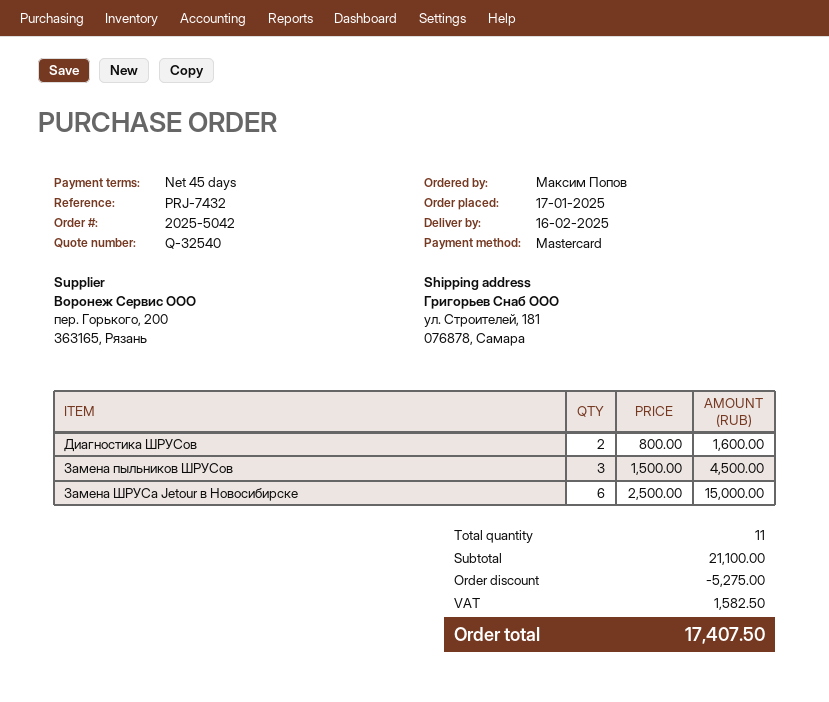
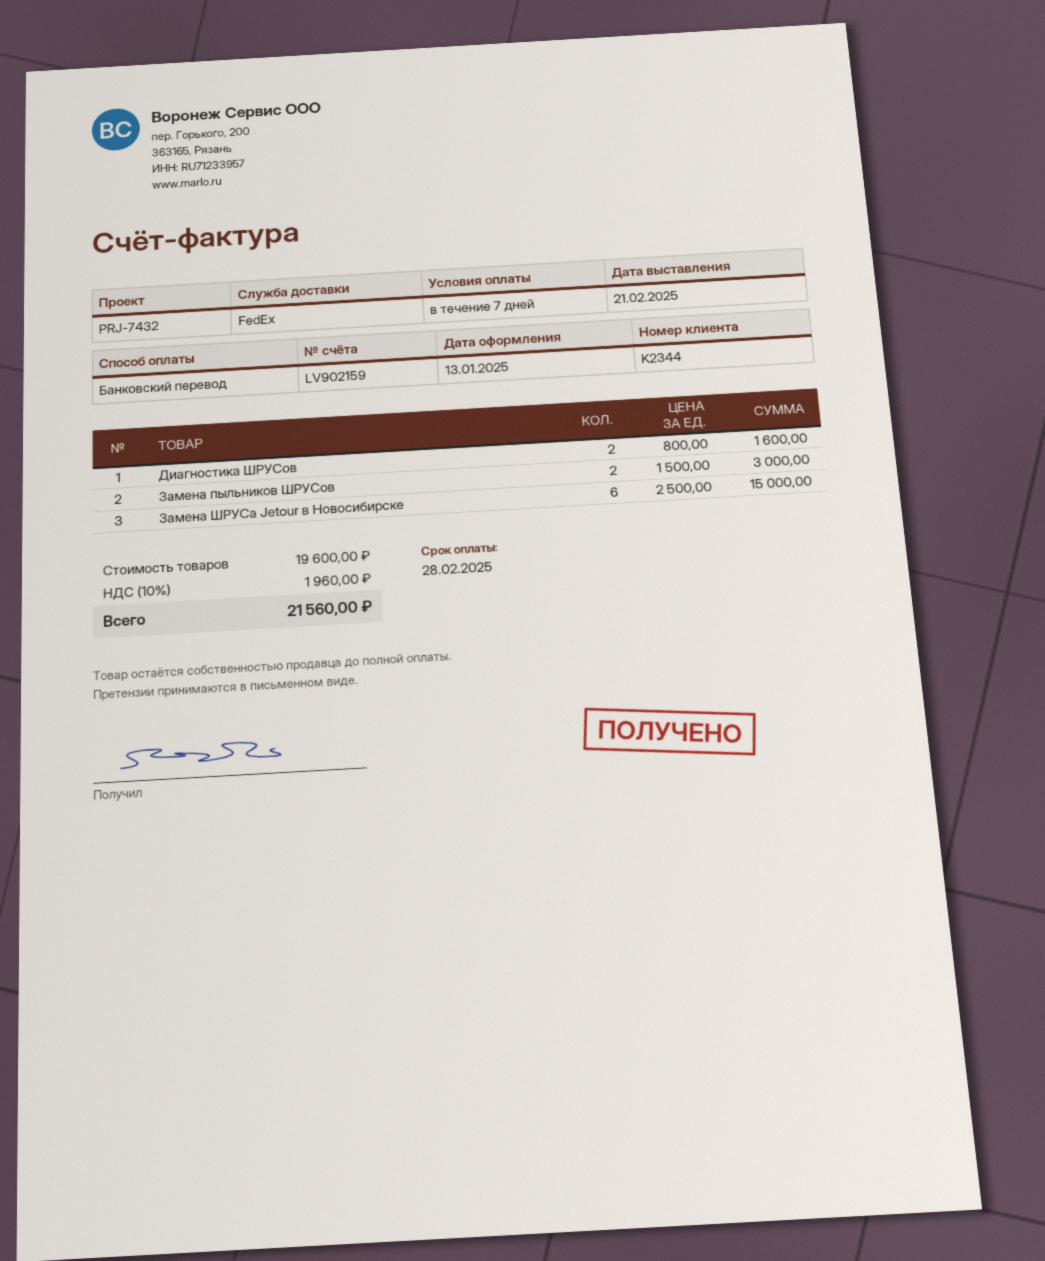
order date: 2025-01-17 -> 2025-01-13
payment terms: 45 days -> 7 days
payment method: Mastercard -> bank transfer
Замена пыльников ШРУСов: 3 x 1500.00 = 4500.00 -> 2 x 1500.00 = 3000.00
subtotal: 21100.00 -> 19600.00
discount: 5275.00 -> none
tax: 1582.50 -> 1960.00
total: 17407.50 -> 21560.00

